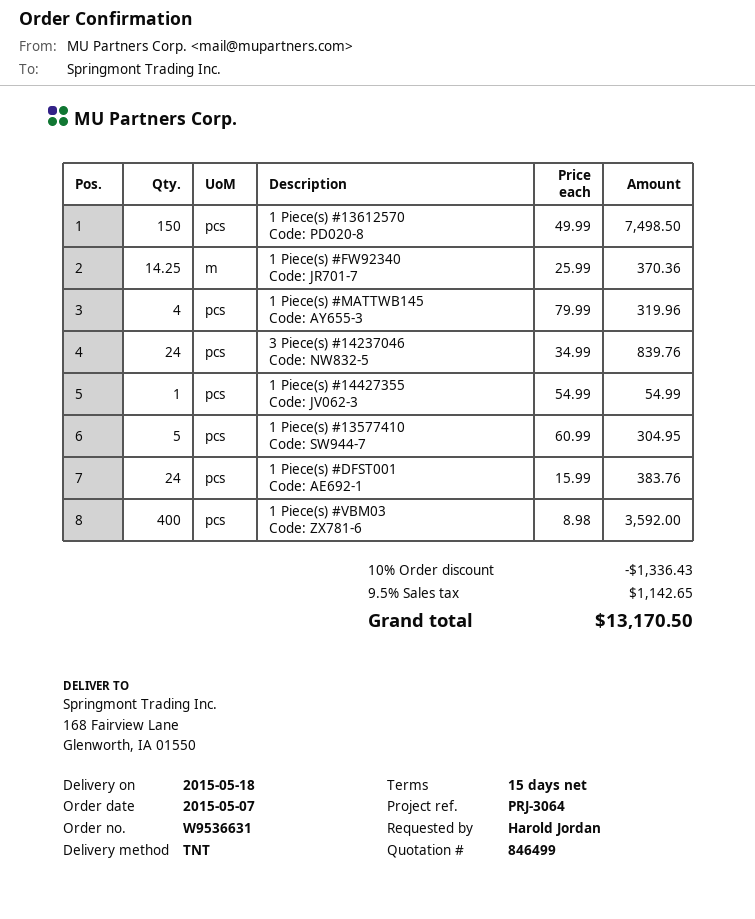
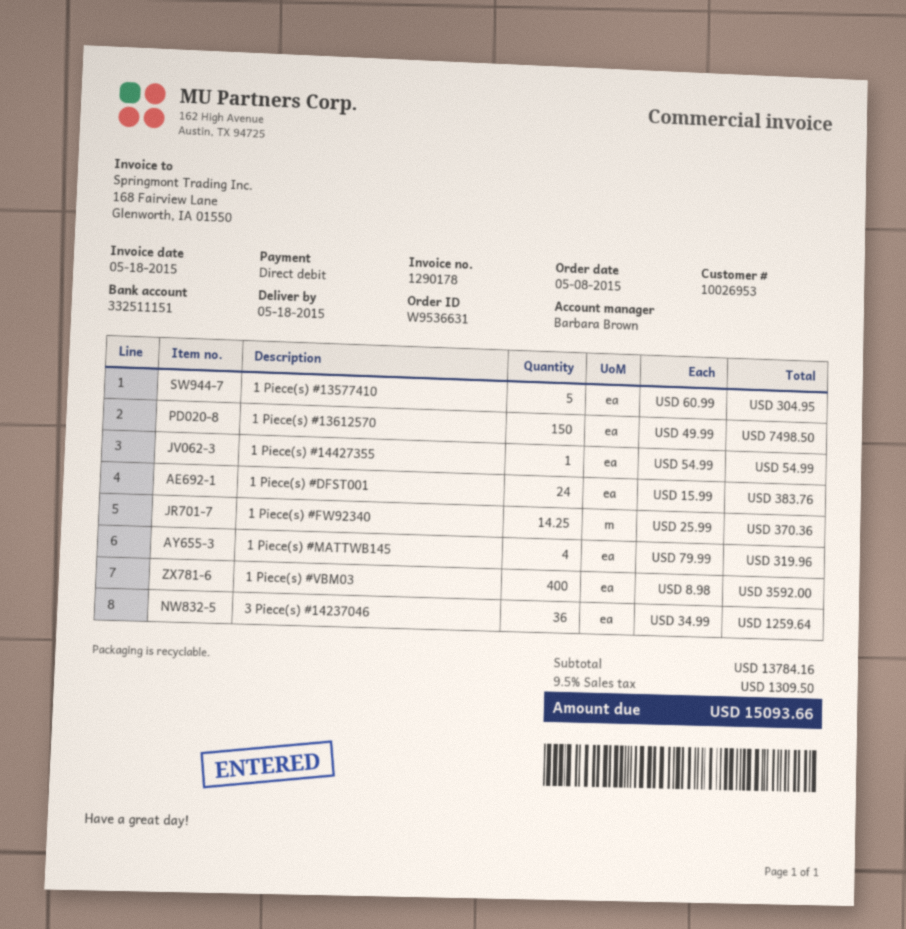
order date: 2015-05-07 -> 2015-05-08
3 Piece(s) #14237046: 24 x 34.99 = 839.76 -> 36 x 34.99 = 1259.64
discount: 10% = 1336.43 -> none
tax: 9.5% = 1142.65 -> 9.5% = 1309.50
total: 13170.50 -> 15093.66

